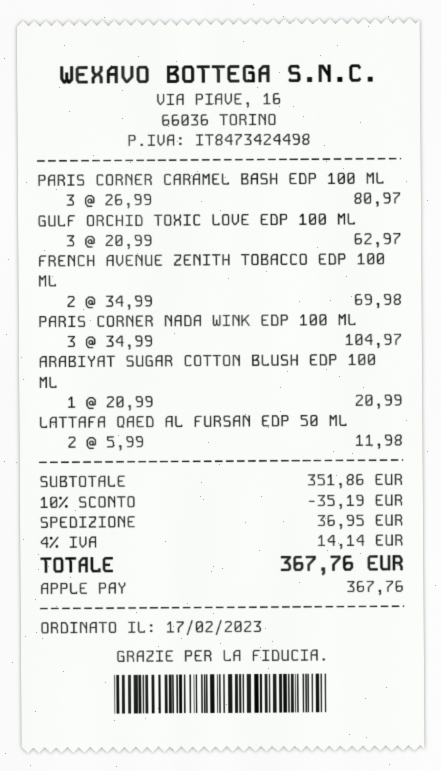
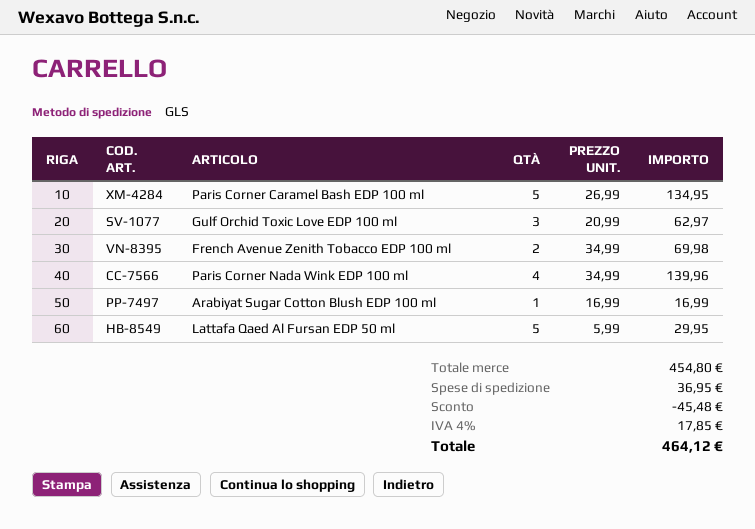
PARIS CORNER CARAMEL BASH EDP 100 ML: 3 x 26.99 = 80.97 -> 5 x 26.99 = 134.95
PARIS CORNER NADA WINK EDP 100 ML: 3 x 34.99 = 104.97 -> 4 x 34.99 = 139.96
ARABIYAT SUGAR COTTON BLUSH EDP 100 ML: 1 x 20.99 = 20.99 -> 1 x 16.99 = 16.99
LATTAFA QAED AL FURSAN EDP 50 ML: 2 x 5.99 = 11.98 -> 5 x 5.99 = 29.95
subtotal: 351.86 -> 454.80
discount: 35.19 -> 45.48
tax: 4% = 14.14 -> 4% = 17.85
total: 367.76 -> 464.12

